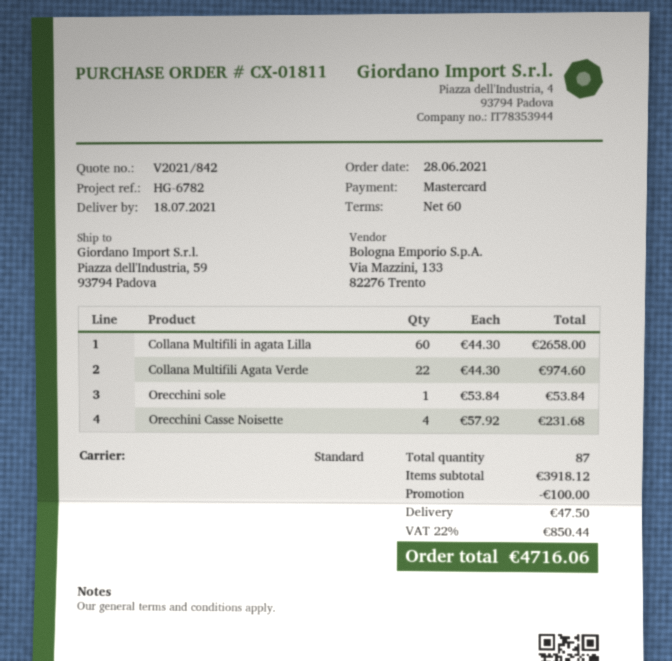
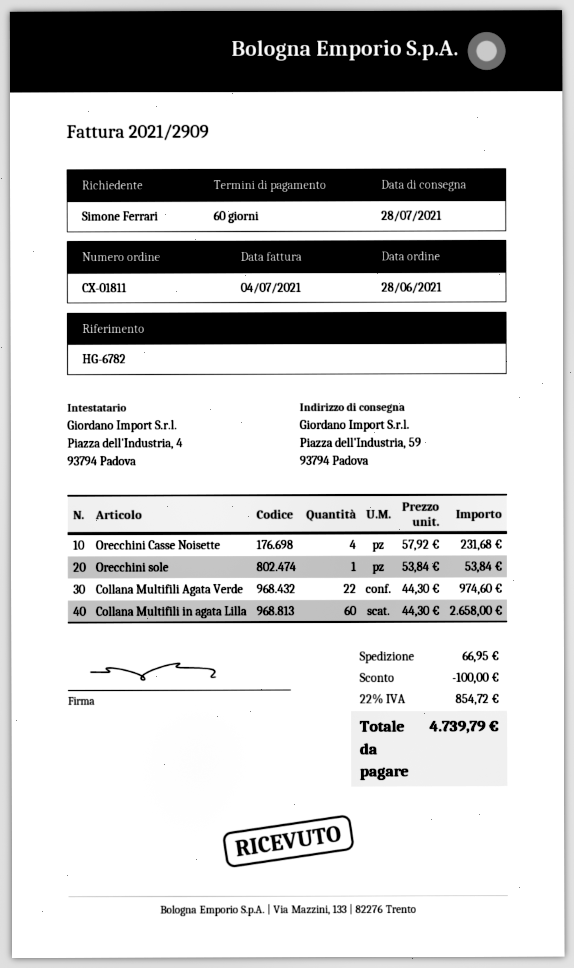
delivery date: 2021-07-18 -> 2021-07-28
shipping: 47.50 -> 66.95
tax: 22% = 850.44 -> 22% = 854.72
total: 4716.06 -> 4739.79

